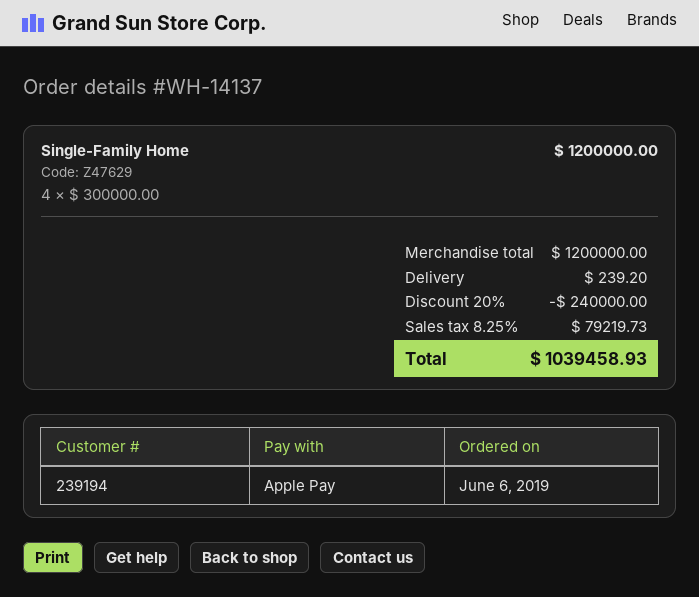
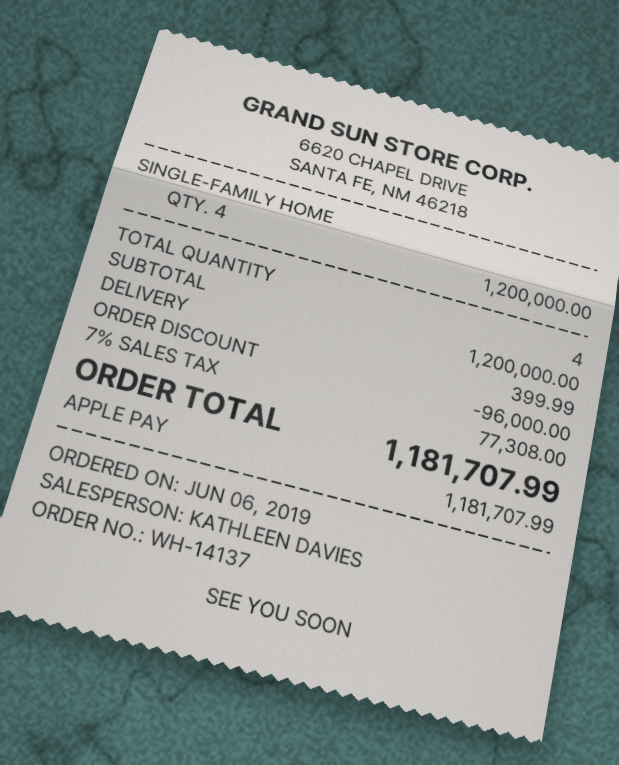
discount: 240000.00 -> 96000.00
shipping: 239.20 -> 399.99
tax: 8.25% = 79219.73 -> 7% = 77308.00
total: 1039458.93 -> 1181707.99

